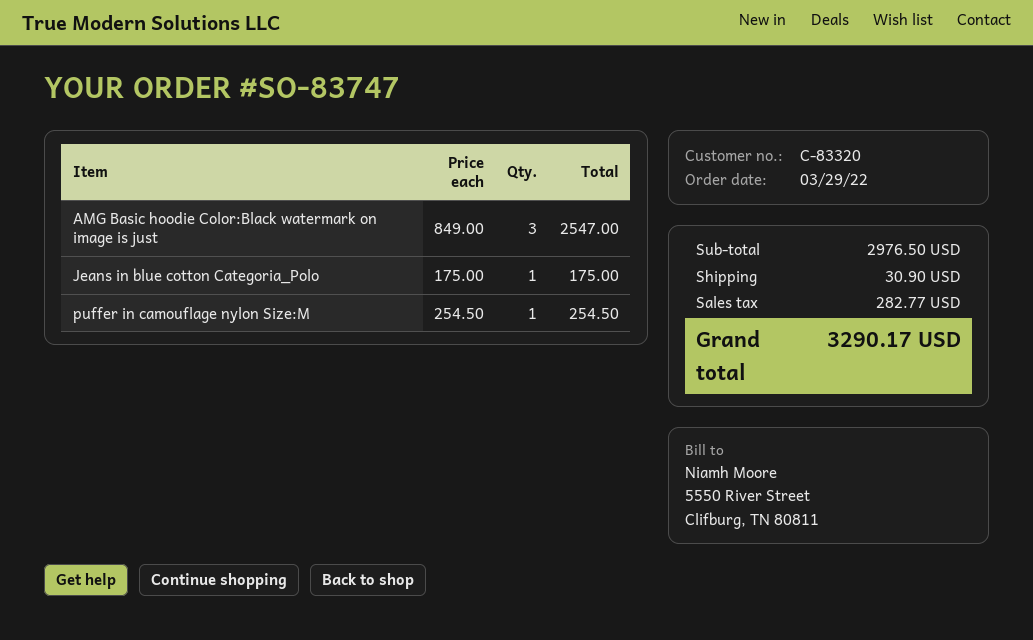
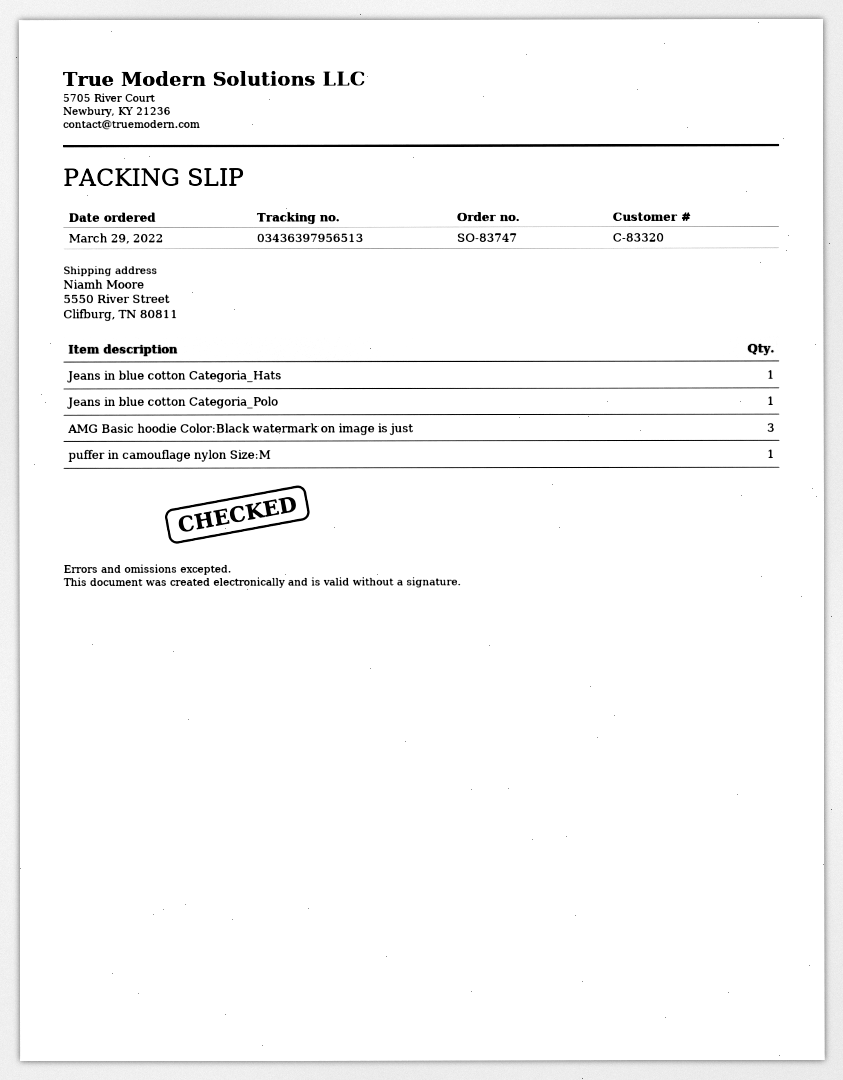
Jeans in blue cotton Categoria_Hats: none -> 1

